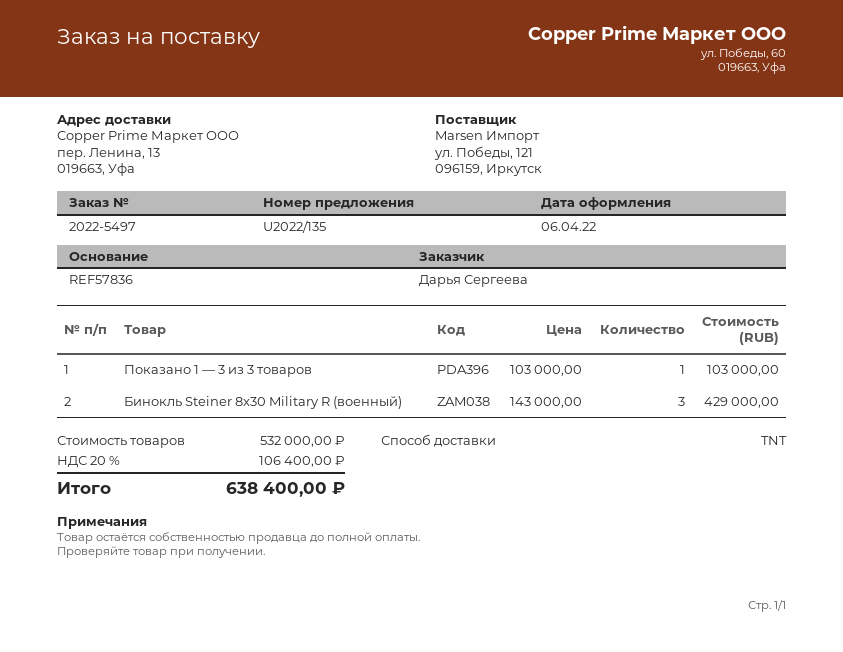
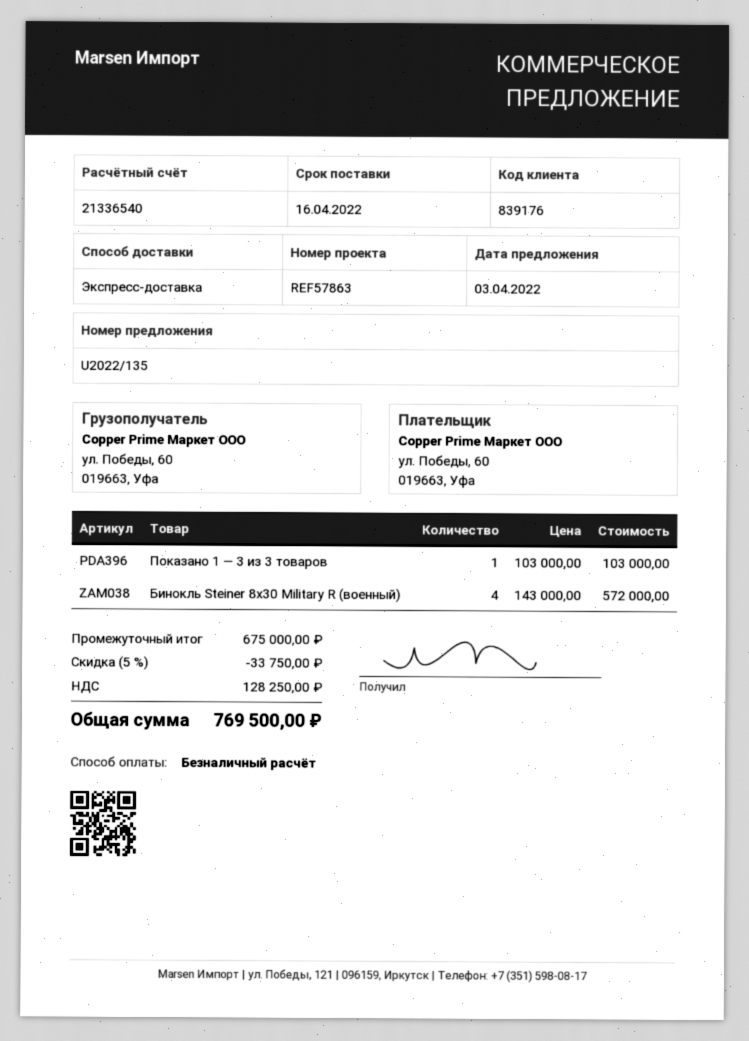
reference: REF57836 -> REF57863
shipping method: TNT -> express
ship to: пер. Ленина, 13, 019663, Уфа -> ул. Победы, 60, 019663, Уфа
Бинокль Steiner 8x30 Military R (военный): 3 x 143000.00 = 429000.00 -> 4 x 143000.00 = 572000.00
subtotal: 532000.00 -> 675000.00
discount: none -> 5% = 33750.00
tax: 106400.00 -> 128250.00
total: 638400.00 -> 769500.00

